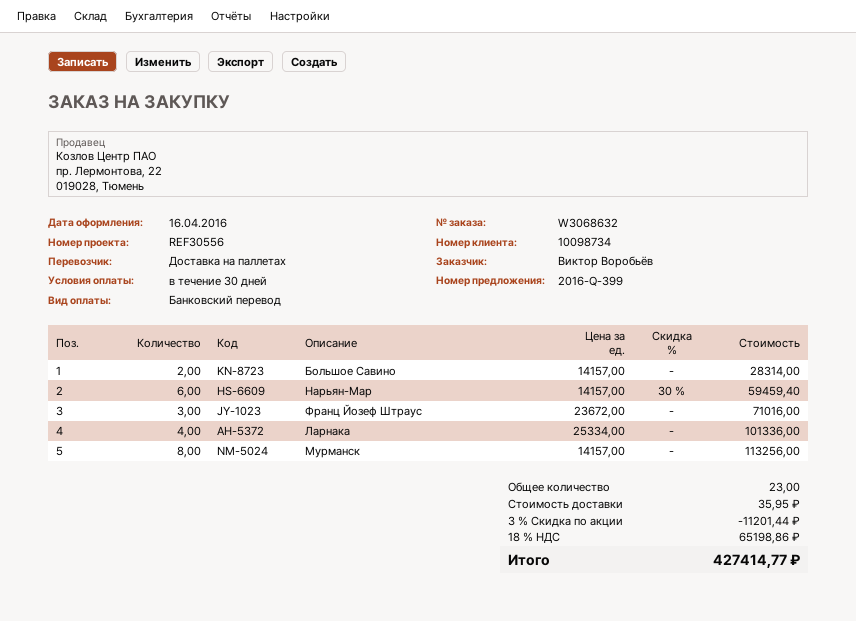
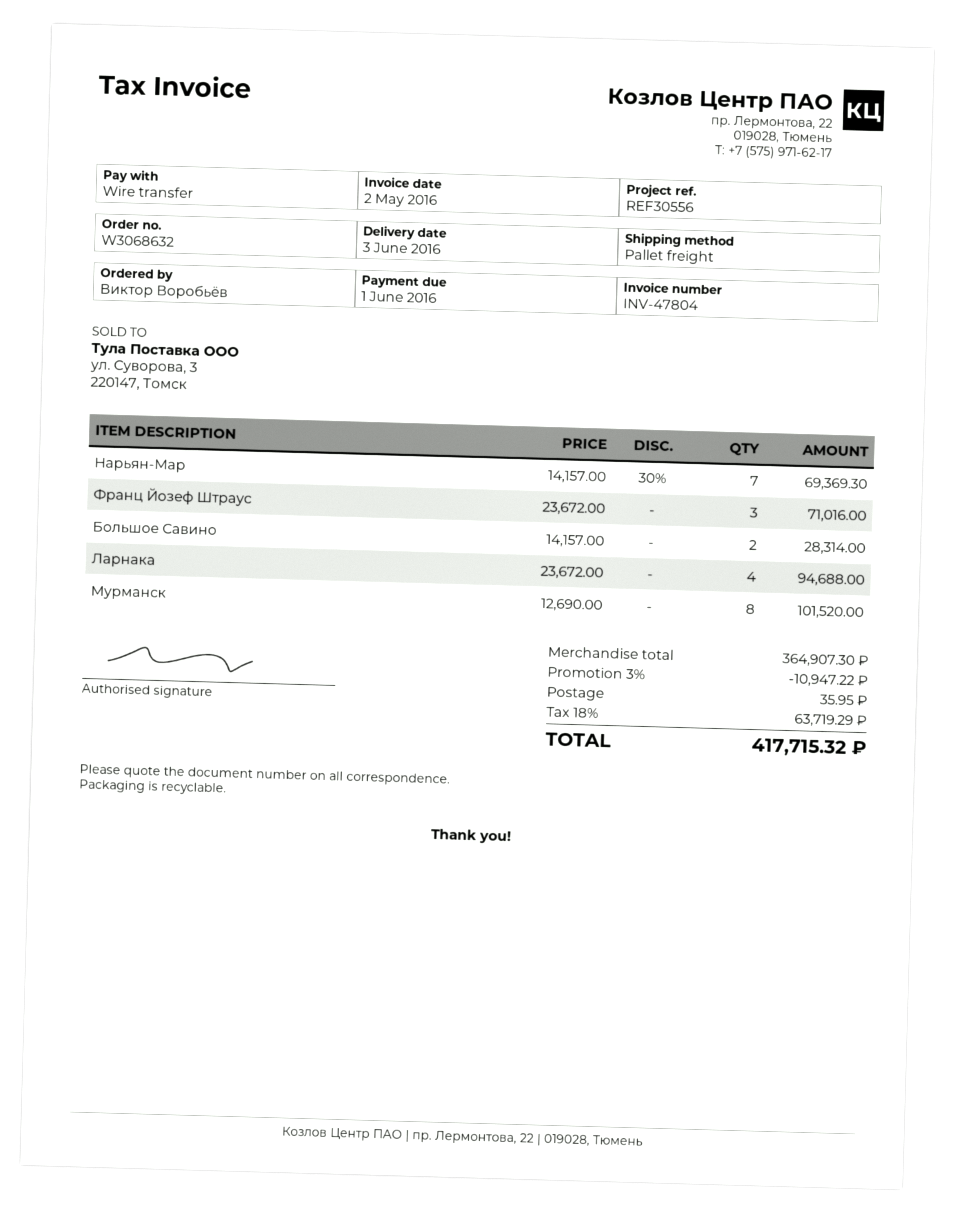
Нарьян-Мар: 6 x 14157.00 - 30% = 59459.40 -> 7 x 14157.00 - 30% = 69369.30
Ларнака: 4 x 25334.00 = 101336.00 -> 4 x 23672.00 = 94688.00
Мурманск: 8 x 14157.00 = 113256.00 -> 8 x 12690.00 = 101520.00
discount: 3% = 11201.44 -> 3% = 10947.22
tax: 18% = 65198.86 -> 18% = 63719.29
total: 427414.77 -> 417715.32

